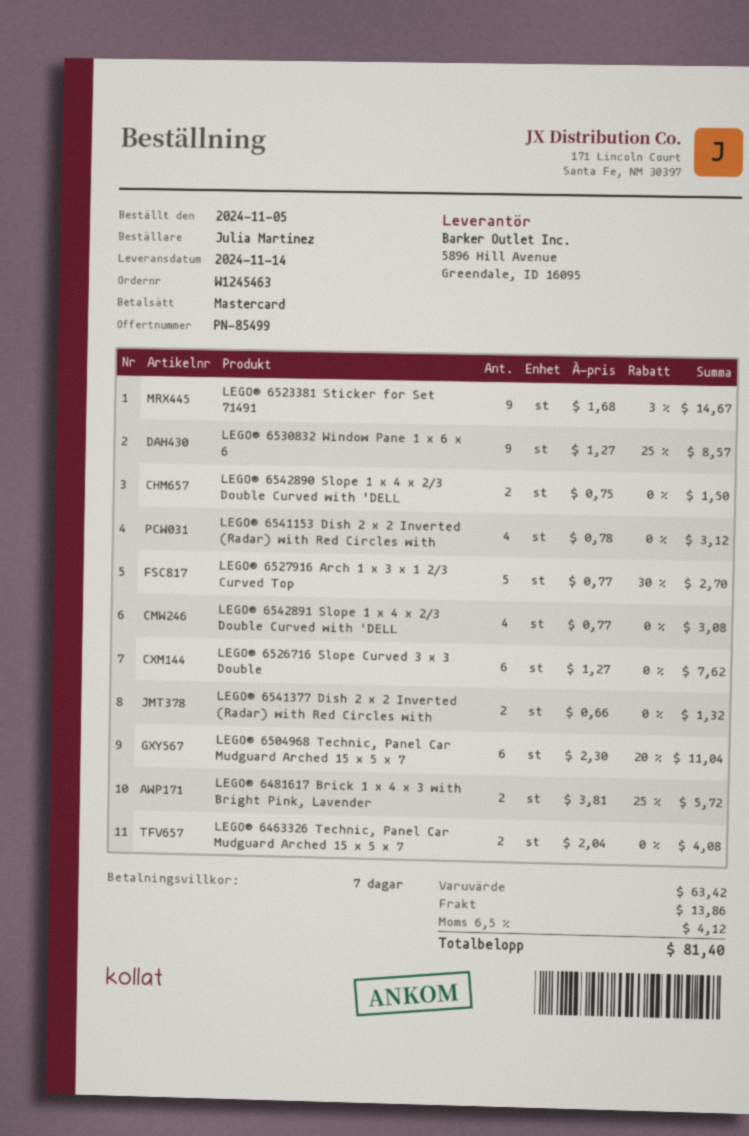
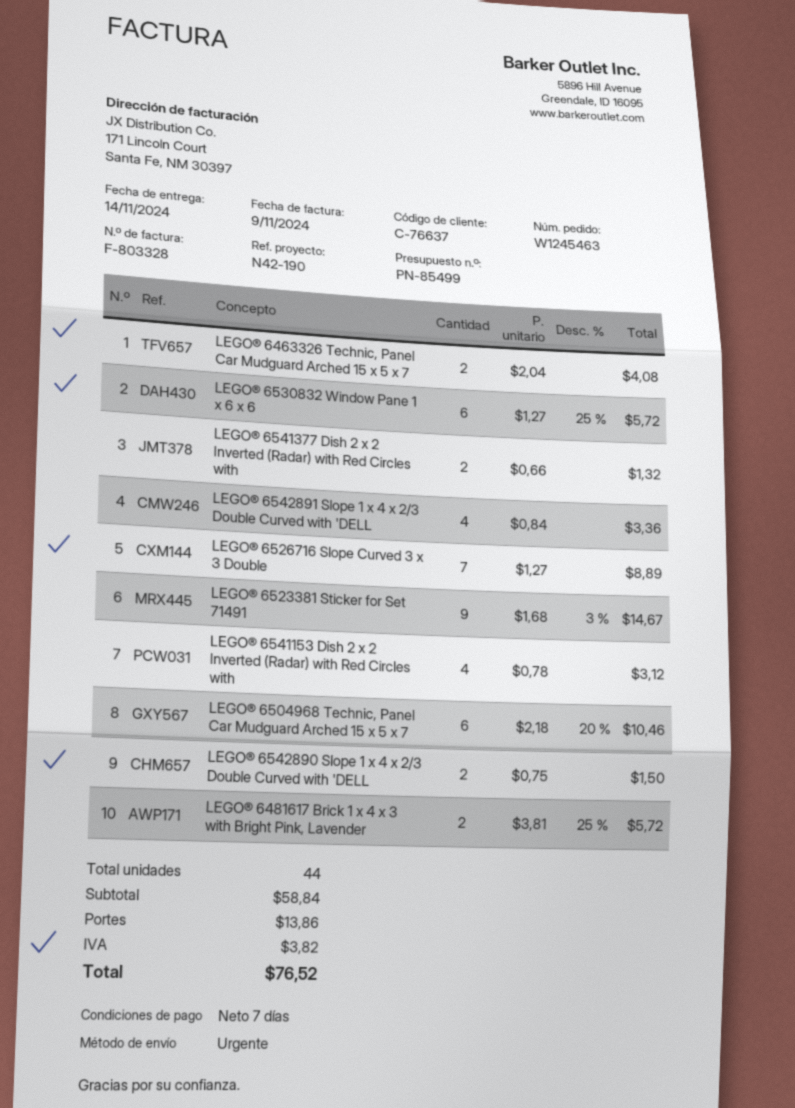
LEGO® 6530832 Window Pane 1 x 6 x 6: 9 x 1.27 - 25% = 8.57 -> 6 x 1.27 - 25% = 5.72
LEGO® 6527916 Arch 1 x 3 x 1 2/3 Curved Top: 5 x 0.77 - 30% = 2.70 -> none
LEGO® 6542891 Slope 1 x 4 x 2/3 Double Curved with 'DELL: 4 x 0.77 = 3.08 -> 4 x 0.84 = 3.36
LEGO® 6526716 Slope Curved 3 x 3 Double: 6 x 1.27 = 7.62 -> 7 x 1.27 = 8.89
LEGO® 6504968 Technic, Panel Car Mudguard Arched 15 x 5 x 7: 6 x 2.30 - 20% = 11.04 -> 6 x 2.18 - 20% = 10.46
subtotal: 63.42 -> 58.84
tax: 4.12 -> 3.82
total: 81.40 -> 76.52

